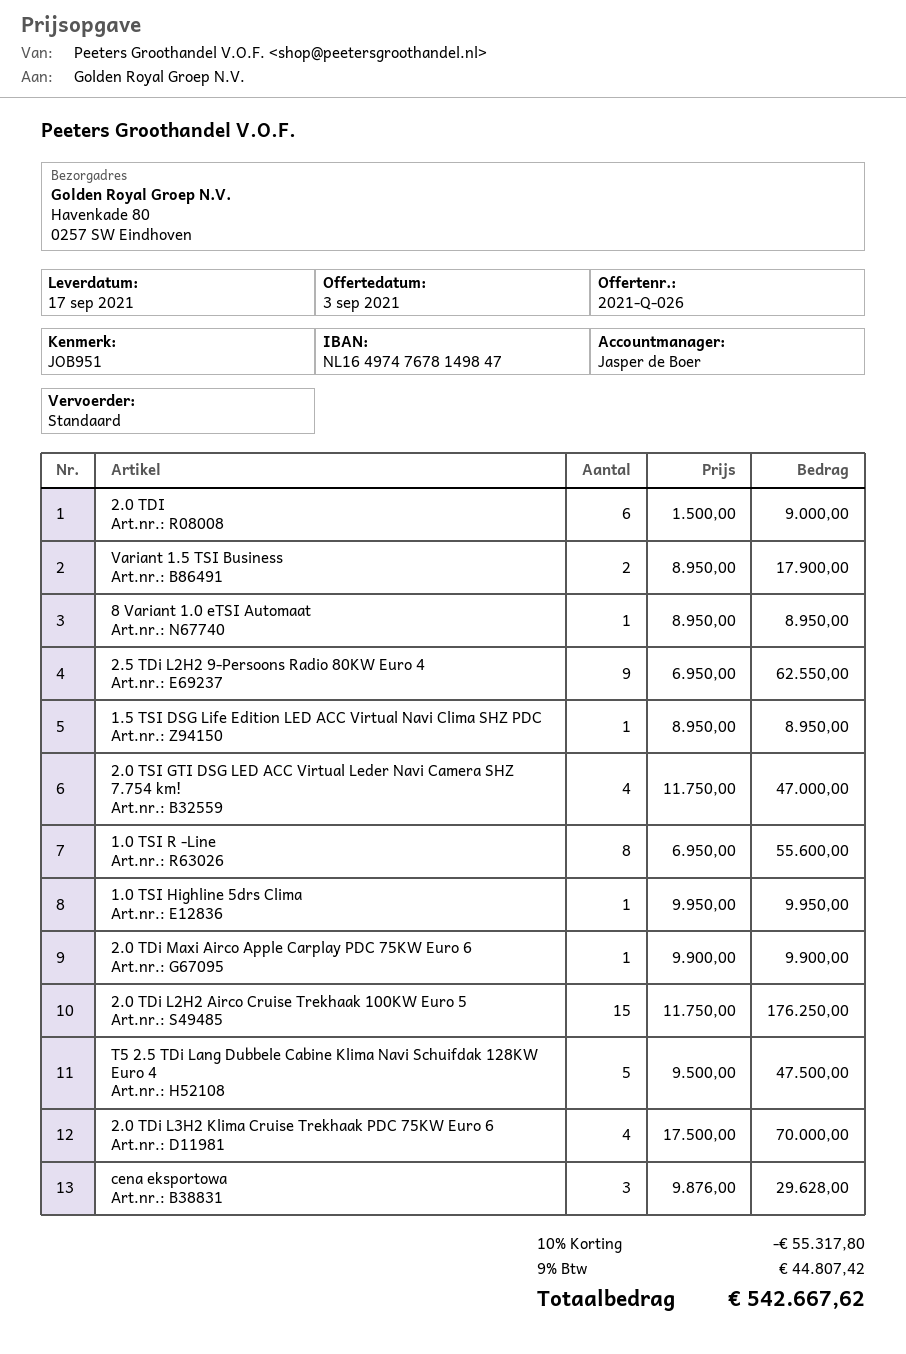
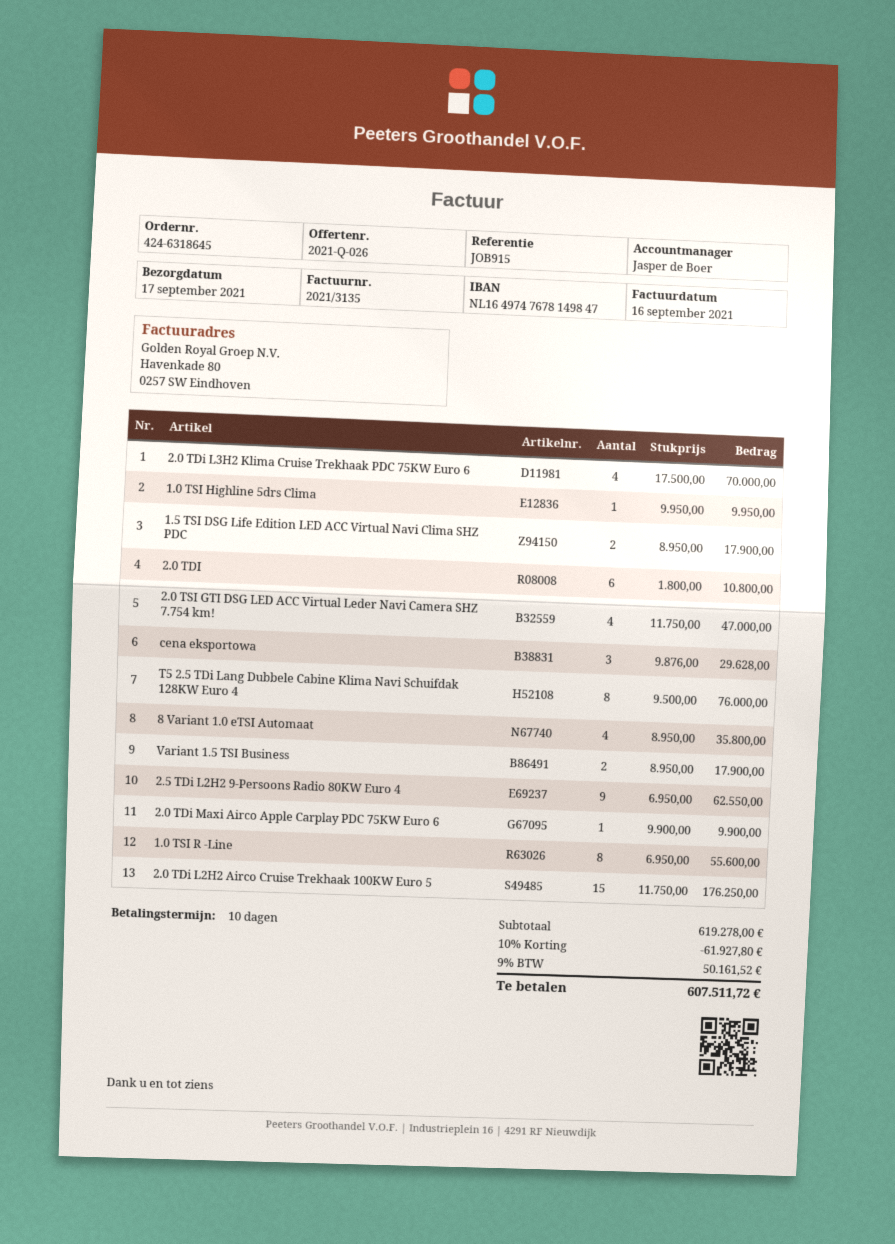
reference: JOB951 -> JOB915
2.0 TDI: 6 x 1500.00 = 9000.00 -> 6 x 1800.00 = 10800.00
8 Variant 1.0 eTSI Automaat: 1 x 8950.00 = 8950.00 -> 4 x 8950.00 = 35800.00
1.5 TSI DSG Life Edition LED ACC Virtual Navi Clima SHZ PDC: 1 x 8950.00 = 8950.00 -> 2 x 8950.00 = 17900.00
T5 2.5 TDi Lang Dubbele Cabine Klima Navi Schuifdak 128KW Euro 4: 5 x 9500.00 = 47500.00 -> 8 x 9500.00 = 76000.00
discount: 10% = 55317.80 -> 10% = 61927.80
tax: 9% = 44807.42 -> 9% = 50161.52
total: 542667.62 -> 607511.72

